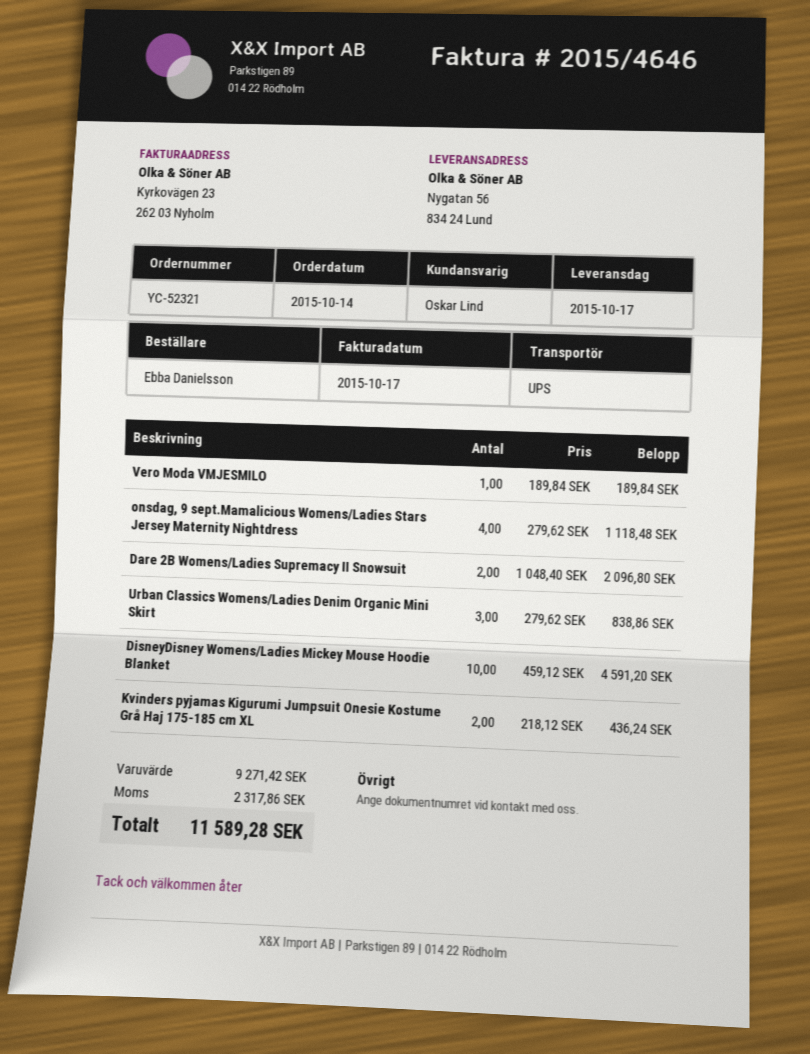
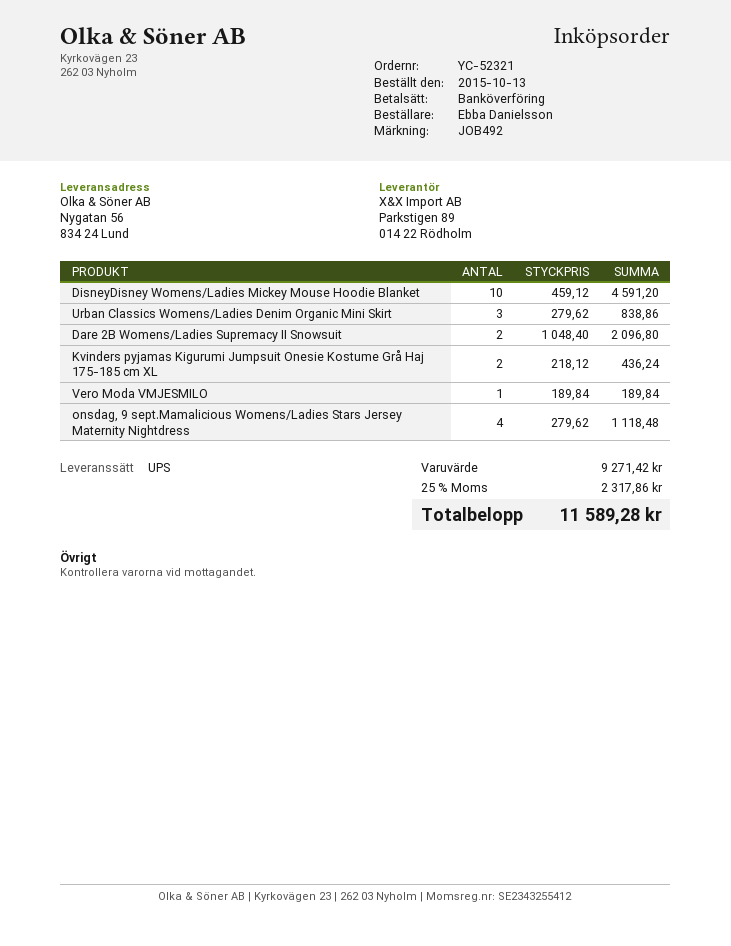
order date: 2015-10-14 -> 2015-10-13

